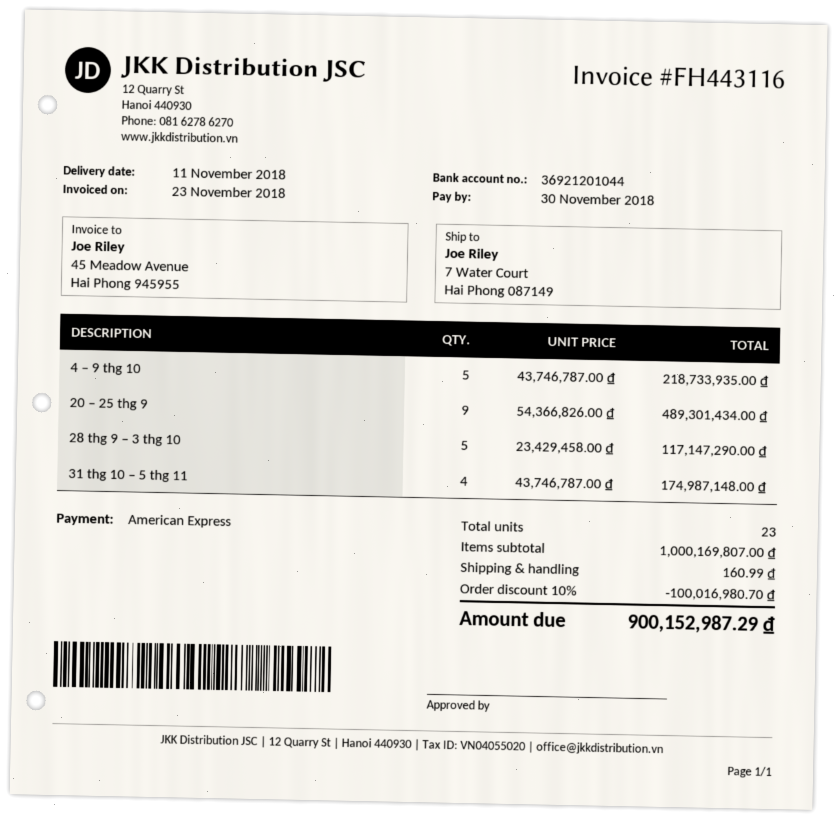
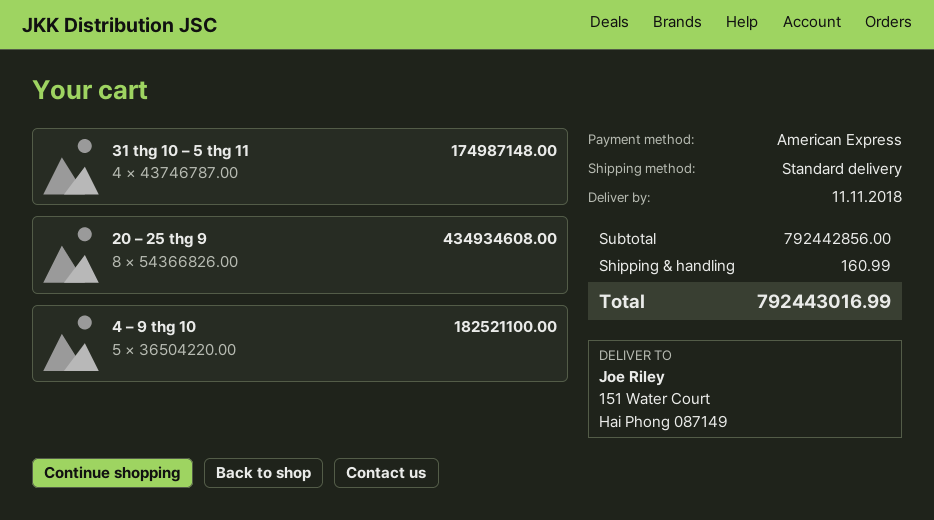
ship to: 7 Water Court, Hai Phong 087149 -> 151 Water Court, Hai Phong 087149
4 – 9 thg 10: 5 x 43746787.00 = 218733935.00 -> 5 x 36504220.00 = 182521100.00
20 – 25 thg 9: 9 x 54366826.00 = 489301434.00 -> 8 x 54366826.00 = 434934608.00
28 thg 9 – 3 thg 10: 5 x 23429458.00 = 117147290.00 -> none
subtotal: 1000169807.00 -> 792442856.00
discount: 10% = 100016980.70 -> none
total: 900152987.29 -> 792443016.99

